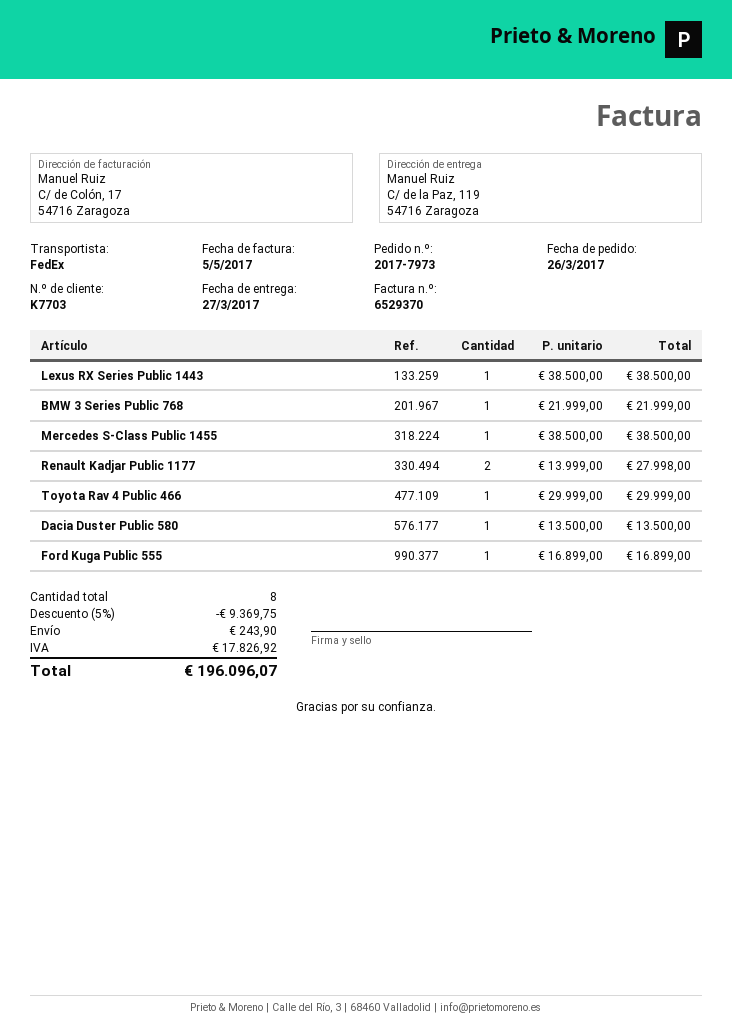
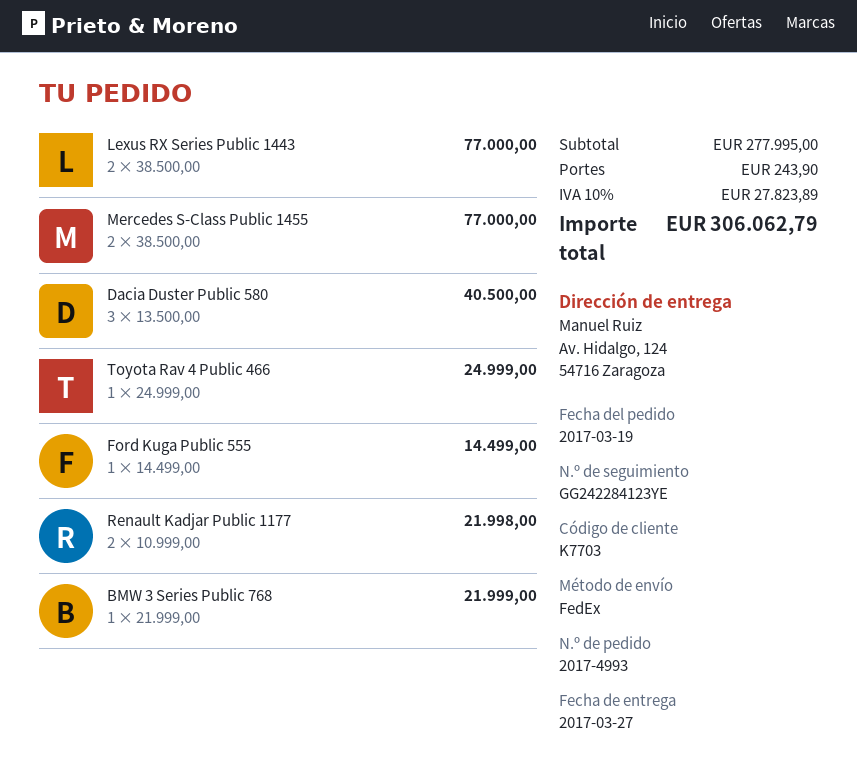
order number: 2017-7973 -> 2017-4993
order date: 2017-03-26 -> 2017-03-19
ship to: C/ de la Paz, 119, 54716 Zaragoza -> Av. Hidalgo, 124, 54716 Zaragoza
Lexus RX Series Public 1443: 1 x 38500.00 = 38500.00 -> 2 x 38500.00 = 77000.00
Mercedes S-Class Public 1455: 1 x 38500.00 = 38500.00 -> 2 x 38500.00 = 77000.00
Renault Kadjar Public 1177: 2 x 13999.00 = 27998.00 -> 2 x 10999.00 = 21998.00
Toyota Rav 4 Public 466: 1 x 29999.00 = 29999.00 -> 1 x 24999.00 = 24999.00
Dacia Duster Public 580: 1 x 13500.00 = 13500.00 -> 3 x 13500.00 = 40500.00
Ford Kuga Public 555: 1 x 16899.00 = 16899.00 -> 1 x 14499.00 = 14499.00
discount: 5% = 9369.75 -> none
tax: 17826.92 -> 27823.89
total: 196096.07 -> 306062.79

